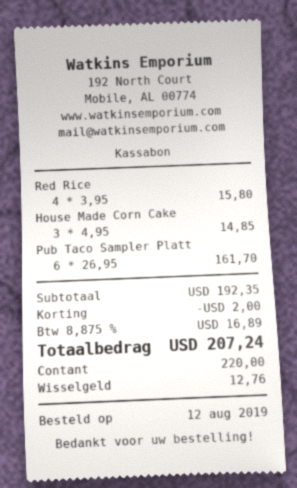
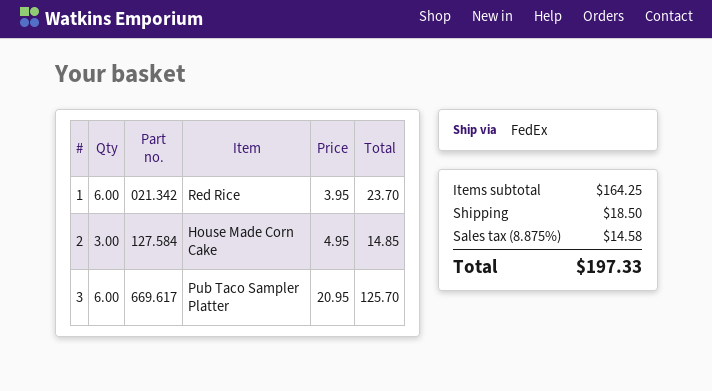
Red Rice: 4 x 3.95 = 15.80 -> 6 x 3.95 = 23.70
Pub Taco Sampler Platt: 6 x 26.95 = 161.70 -> 6 x 20.95 = 125.70
subtotal: 192.35 -> 164.25
discount: 2.00 -> none
shipping: none -> 18.50
tax: 8.875% = 16.89 -> 8.875% = 14.58
total: 207.24 -> 197.33

